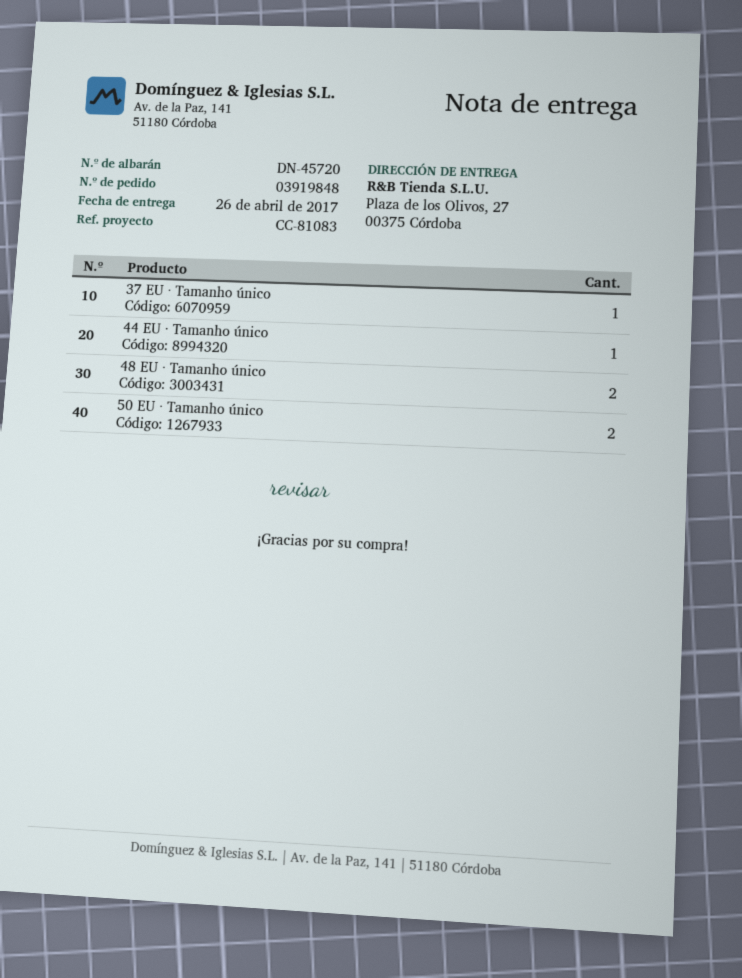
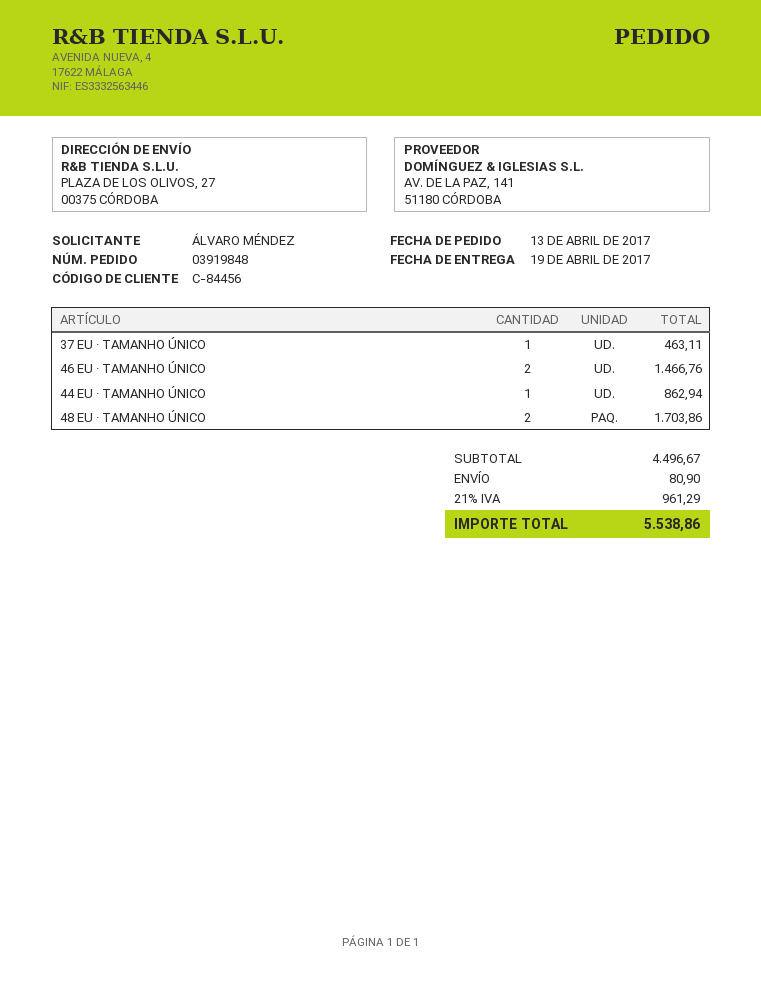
delivery date: 2017-04-26 -> 2017-04-19
50 EU · Tamanho único: 2 -> none
46 EU · TAMANHO ÚNICO: none -> 2

